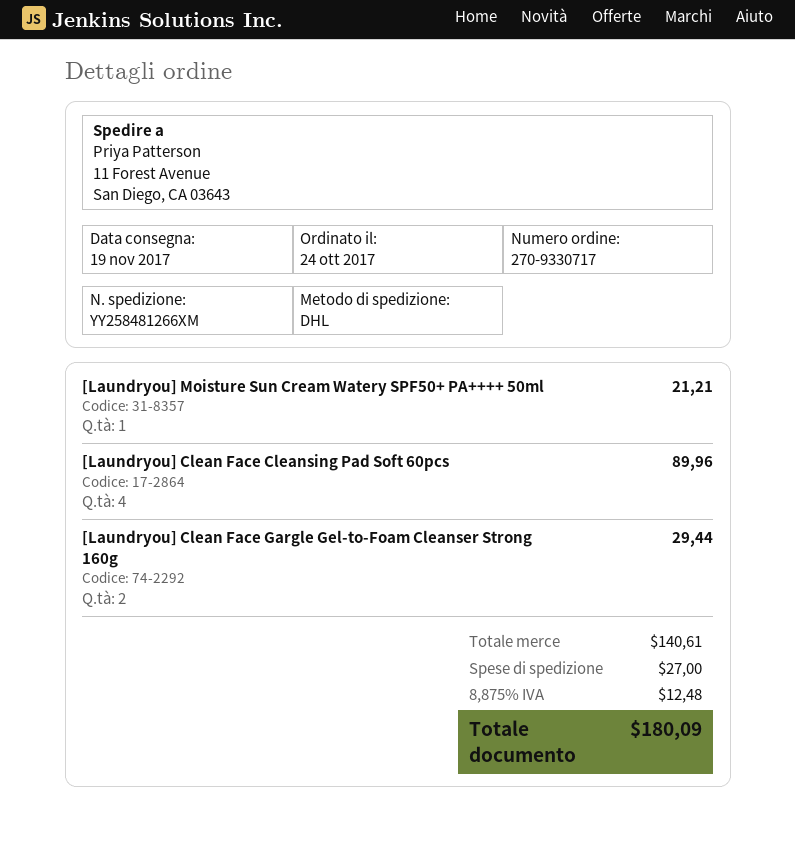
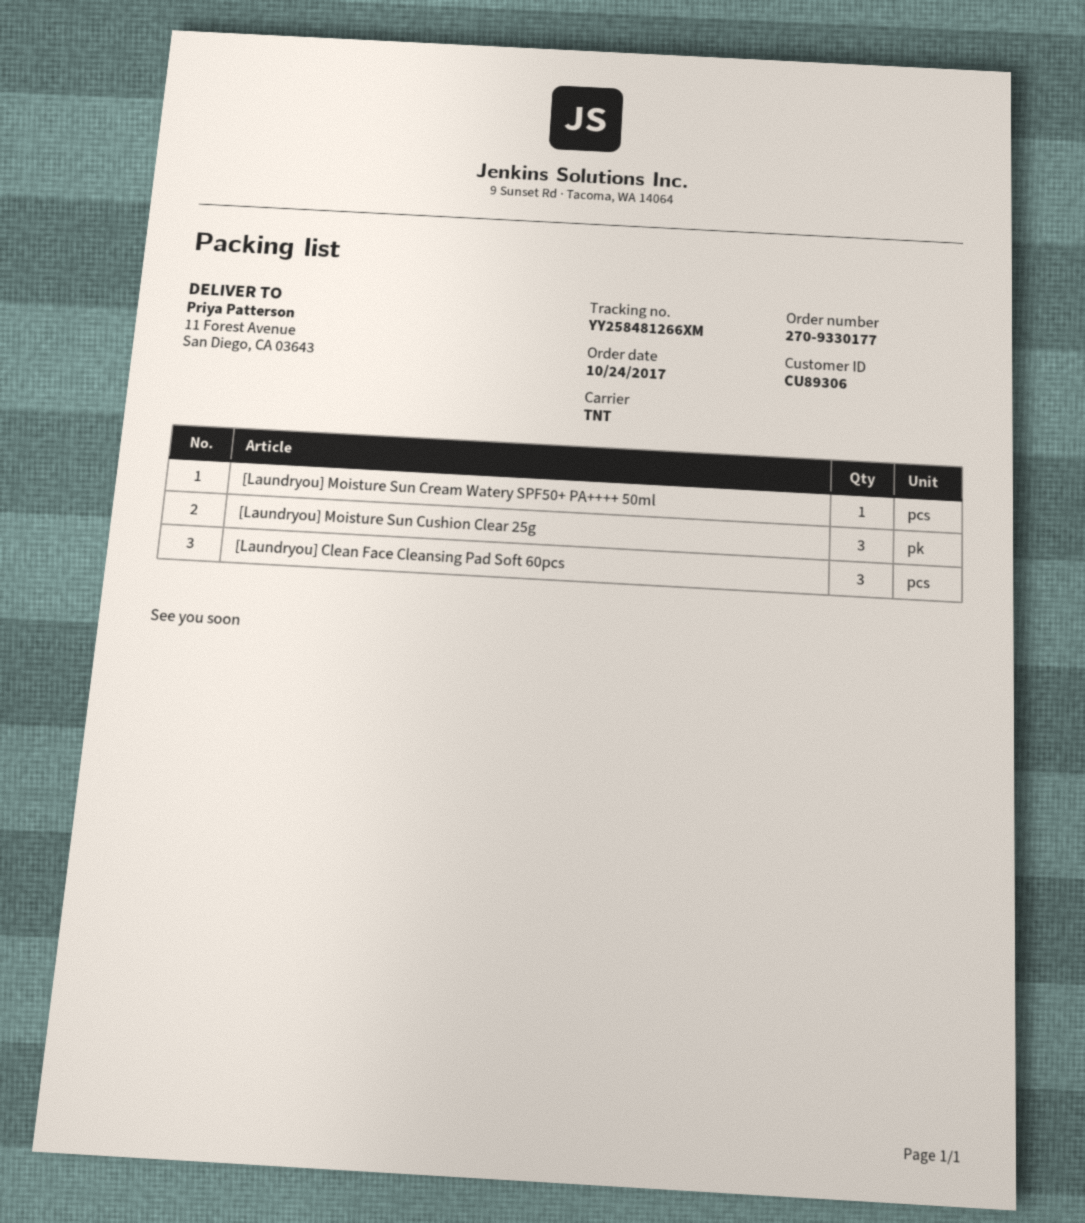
order number: 270-9330717 -> 270-9330177
shipping method: DHL -> TNT
[Laundryou] Clean Face Cleansing Pad Soft 60pcs: 4 -> 3
[Laundryou] Clean Face Gargle Gel-to-Foam Cleanser Strong 160g: 2 -> none
[Laundryou] Moisture Sun Cushion Clear 25g: none -> 3

